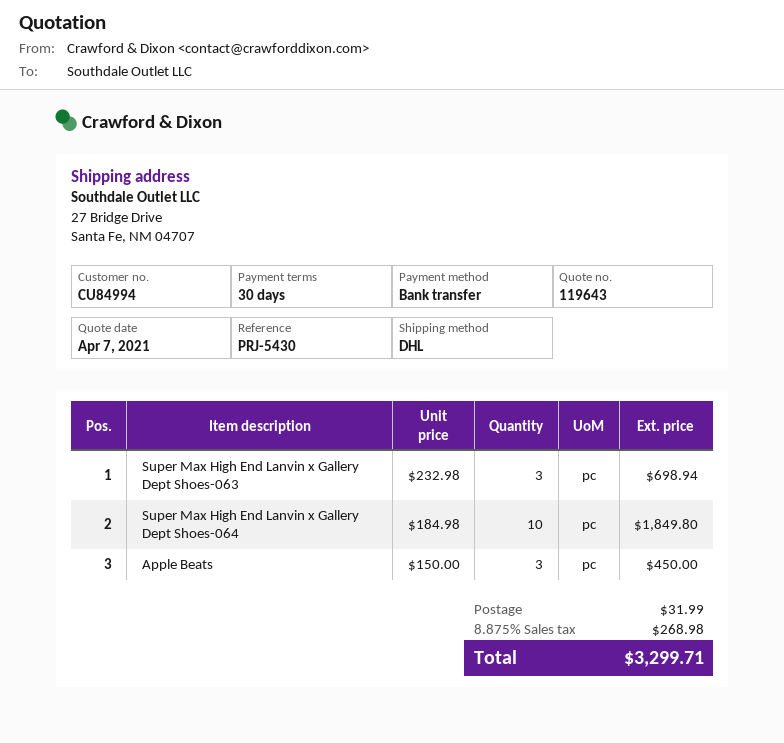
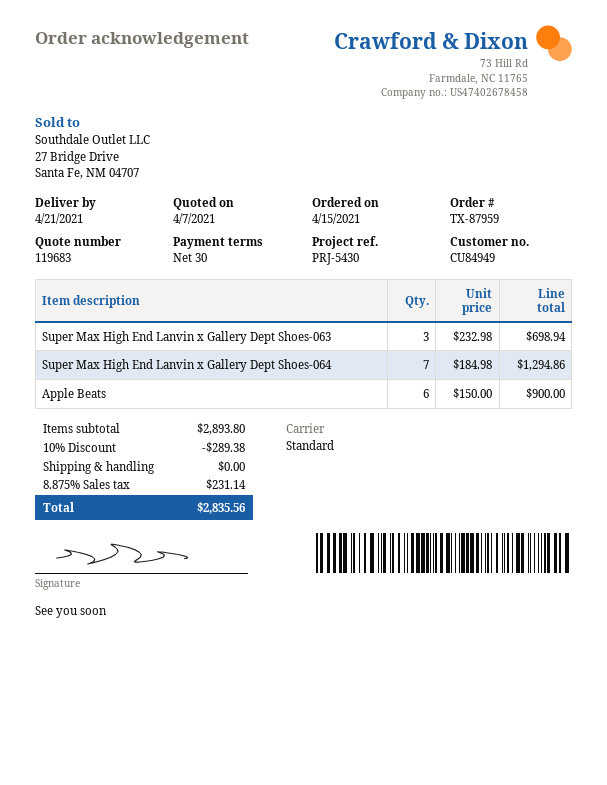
quote number: 119643 -> 119683
customer number: CU84994 -> CU84949
shipping method: DHL -> standard
Super Max High End Lanvin x Gallery Dept Shoes-064: 10 x 184.98 = 1849.80 -> 7 x 184.98 = 1294.86
Apple Beats: 3 x 150.00 = 450.00 -> 6 x 150.00 = 900.00
discount: none -> 10% = 289.38
shipping: 31.99 -> 0.00
tax: 8.875% = 268.98 -> 8.875% = 231.14
total: 3299.71 -> 2835.56

